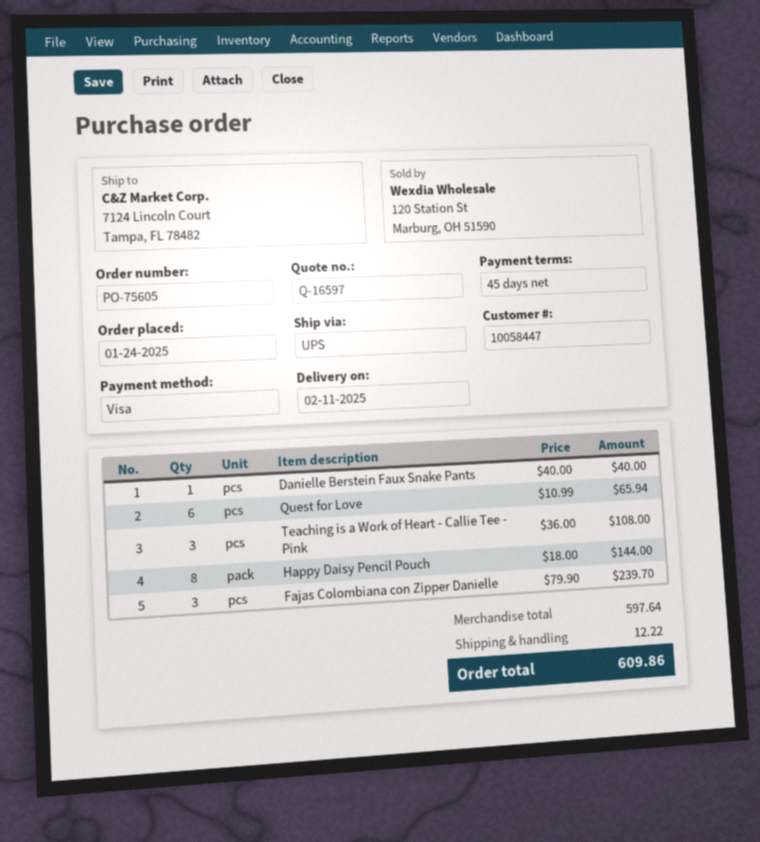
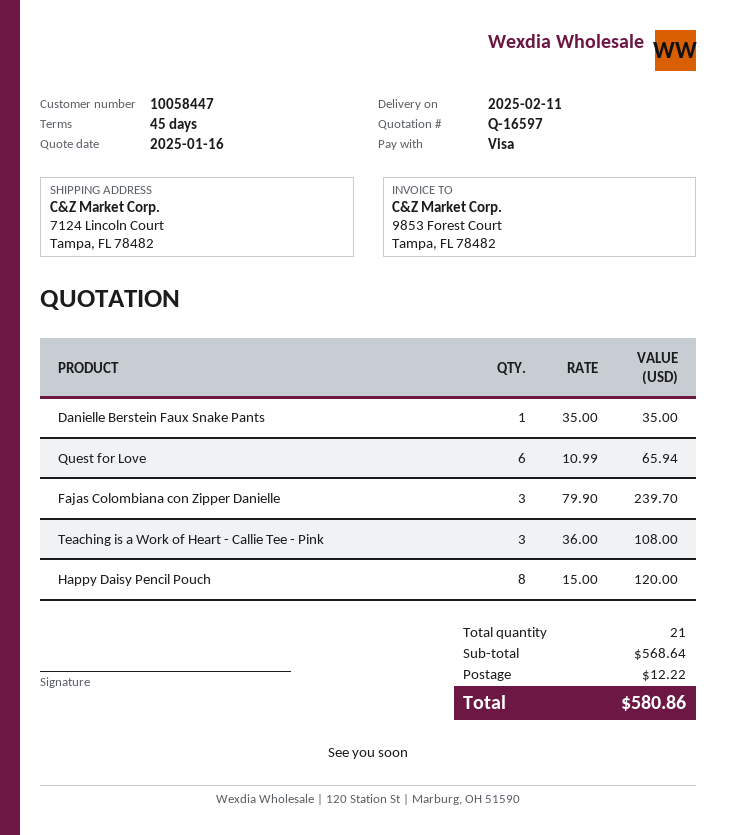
Danielle Berstein Faux Snake Pants: 1 x 40.00 = 40.00 -> 1 x 35.00 = 35.00
Happy Daisy Pencil Pouch: 8 x 18.00 = 144.00 -> 8 x 15.00 = 120.00
subtotal: 597.64 -> 568.64
total: 609.86 -> 580.86

